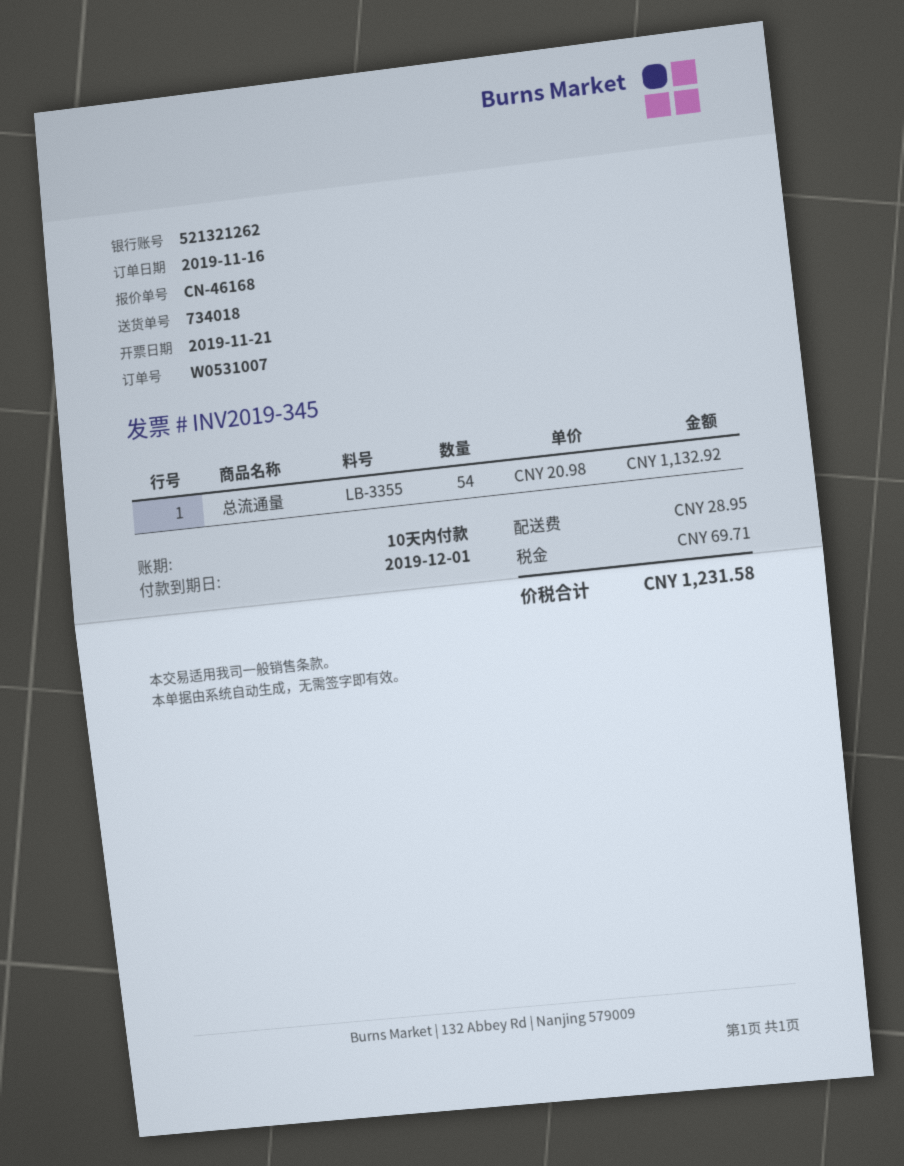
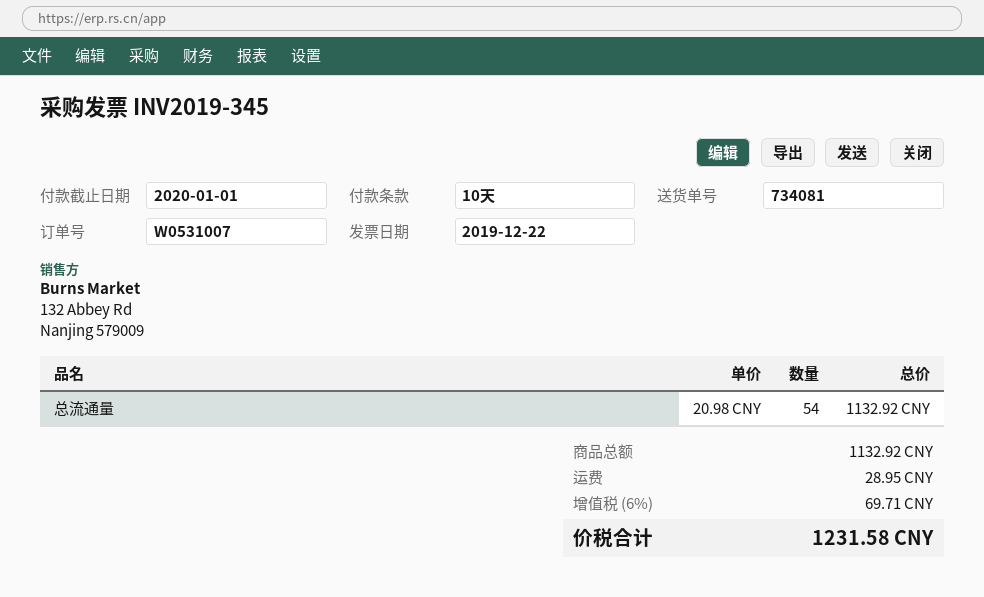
delivery note number: 734018 -> 734081
invoice date: 2019-11-21 -> 2019-12-22
due date: 2019-12-01 -> 2020-01-01

